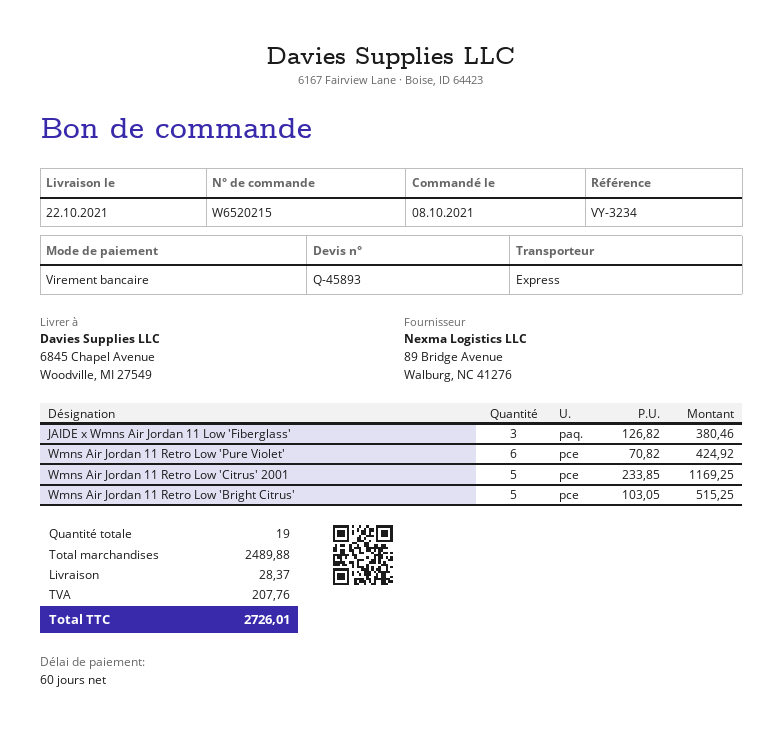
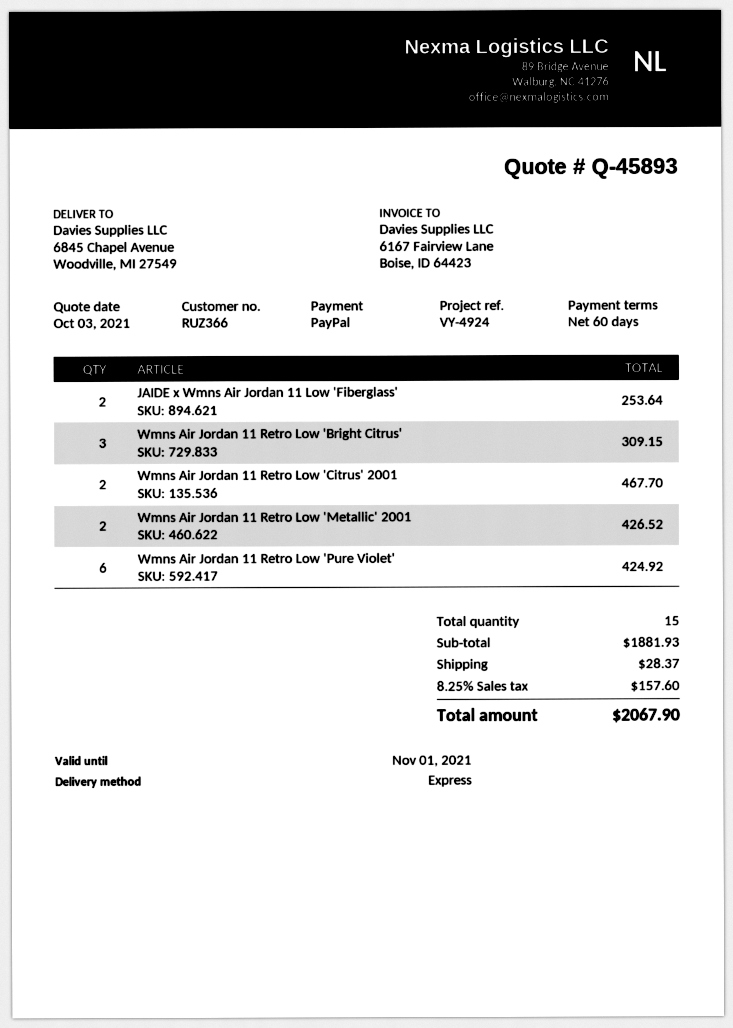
reference: VY-3234 -> VY-4924
payment method: bank transfer -> PayPal
JAIDE x Wmns Air Jordan 11 Low 'Fiberglass': 3 for 380.46 -> 2 for 253.64
Wmns Air Jordan 11 Retro Low 'Citrus' 2001: 5 for 1169.25 -> 2 for 467.70
Wmns Air Jordan 11 Retro Low 'Bright Citrus': 5 for 515.25 -> 3 for 309.15
Wmns Air Jordan 11 Retro Low 'Metallic' 2001: none -> 2 for 426.52
total quantity: 19 -> 15
subtotal: 2489.88 -> 1881.93
tax: 207.76 -> 157.60
total: 2726.01 -> 2067.90

